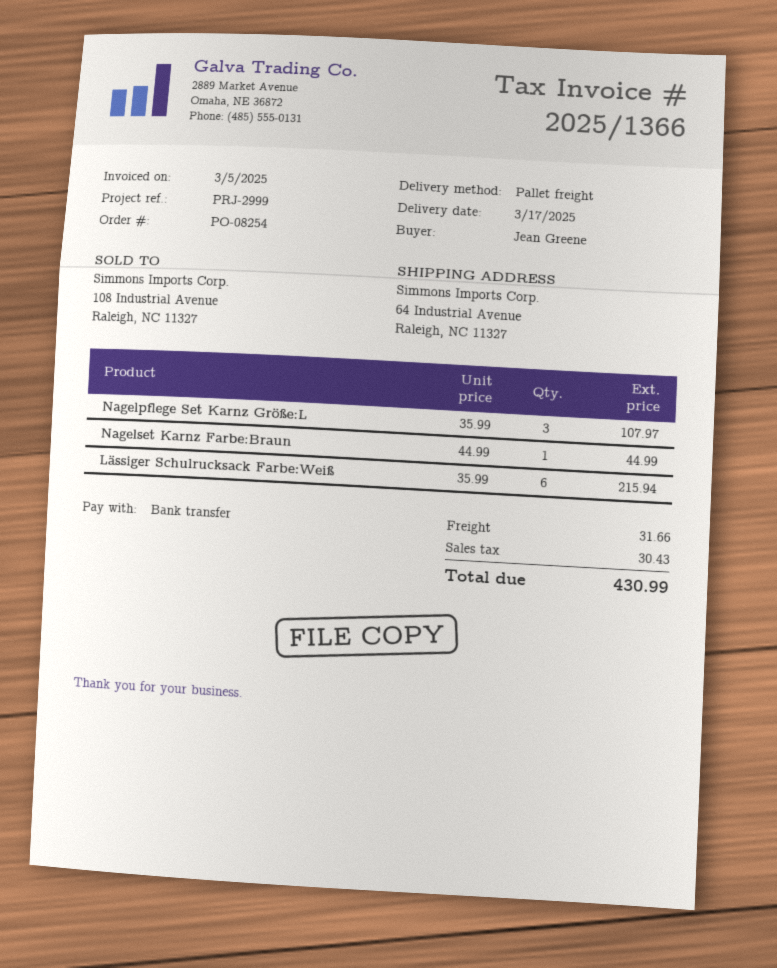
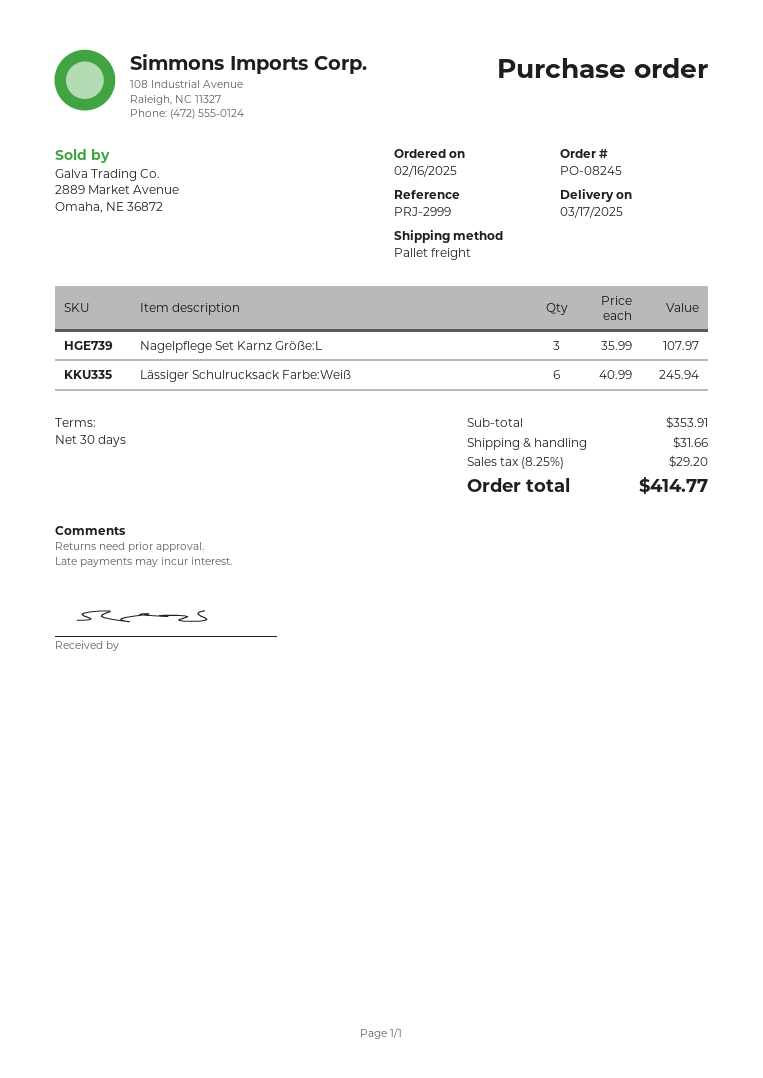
order number: PO-08254 -> PO-08245
Nagelset Karnz Farbe:Braun: 1 x 44.99 = 44.99 -> none
Lässiger Schulrucksack Farbe:Weiß: 6 x 35.99 = 215.94 -> 6 x 40.99 = 245.94
tax: 30.43 -> 29.20
total: 430.99 -> 414.77

